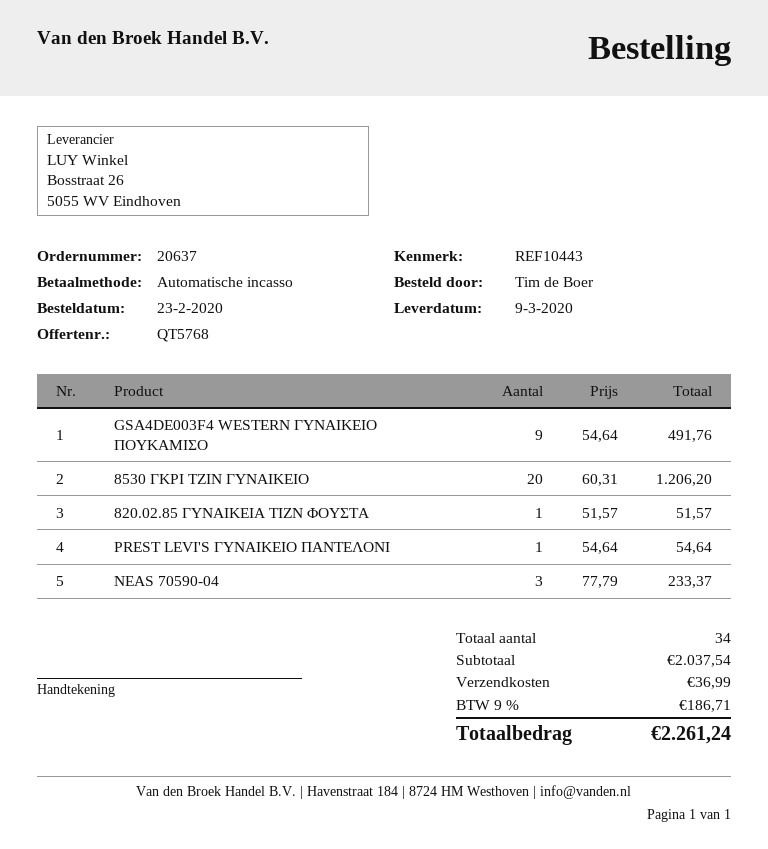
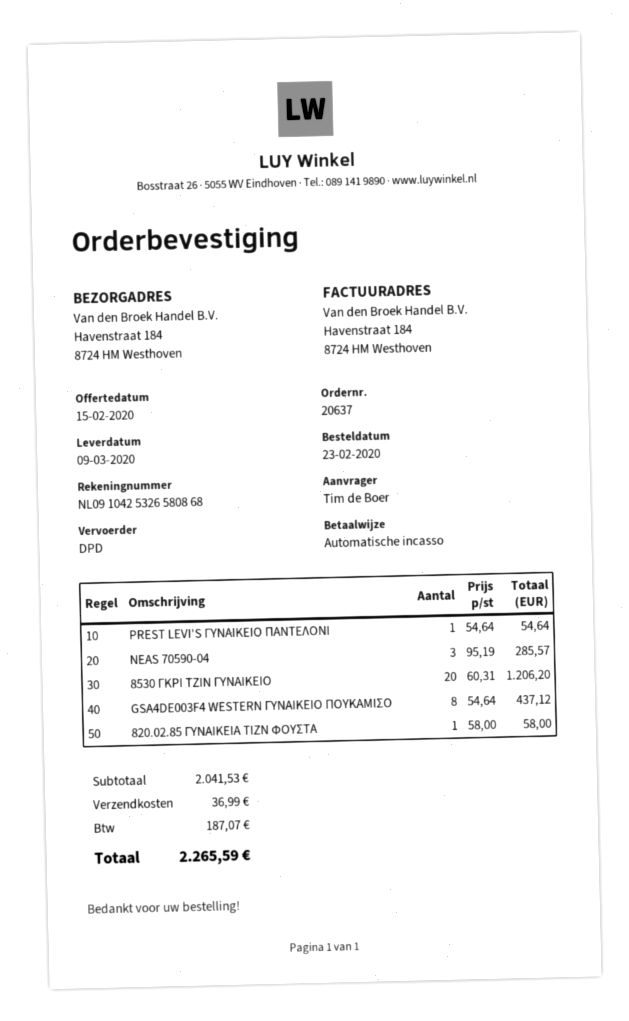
GSA4DE003F4 WESTERN ΓΥΝΑΙΚΕΙΟ ΠΟΥΚΑΜΙΣΟ: 9 x 54.64 = 491.76 -> 8 x 54.64 = 437.12
820.02.85 ΓΥΝΑΙΚΕΙΑ ΤΙΖΝ ΦΟΥΣΤΑ: 1 x 51.57 = 51.57 -> 1 x 58.00 = 58.00
NEAS 70590-04: 3 x 77.79 = 233.37 -> 3 x 95.19 = 285.57
subtotal: 2037.54 -> 2041.53
tax: 186.71 -> 187.07
total: 2261.24 -> 2265.59

